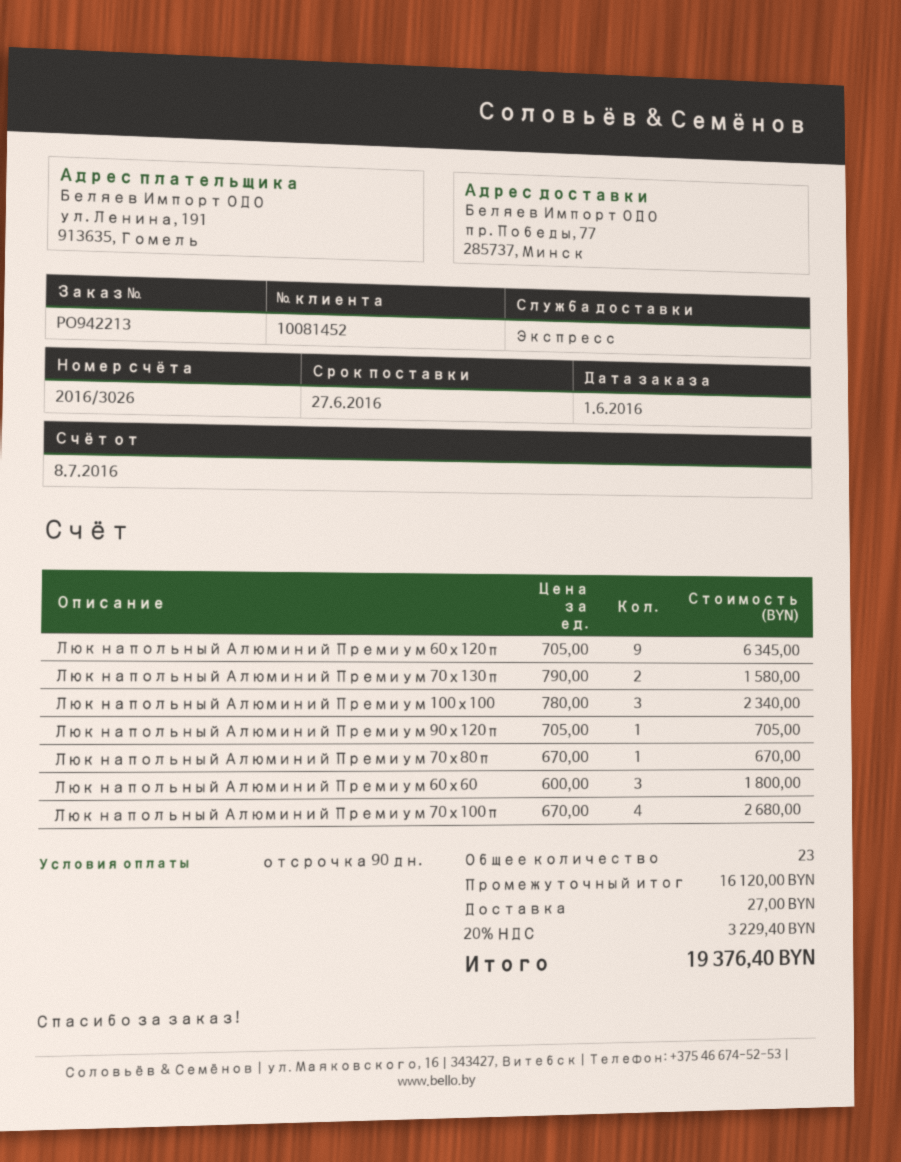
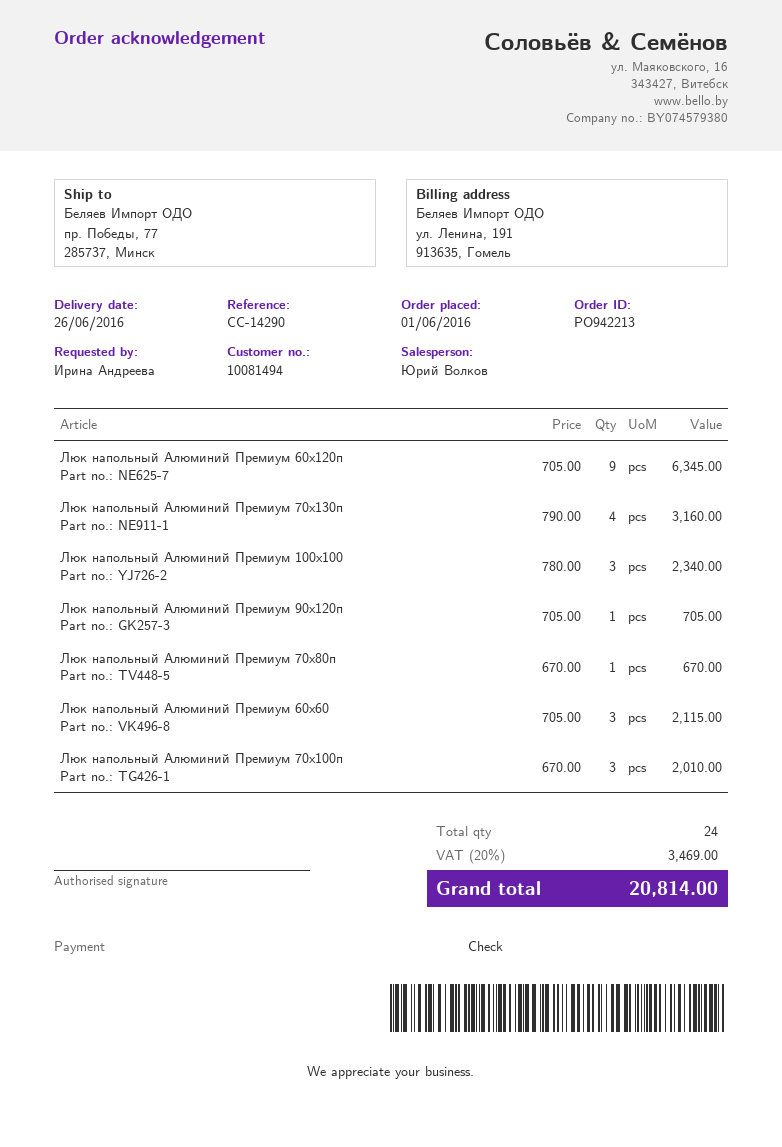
delivery date: 2016-06-27 -> 2016-06-26
customer number: 10081452 -> 10081494
Люк напольный Алюминий Премиум 70х130п: 2 x 790.00 = 1580.00 -> 4 x 790.00 = 3160.00
Люк напольный Алюминий Премиум 60х60: 3 x 600.00 = 1800.00 -> 3 x 705.00 = 2115.00
Люк напольный Алюминий Премиум 70х100п: 4 x 670.00 = 2680.00 -> 3 x 670.00 = 2010.00
total quantity: 23 -> 24
shipping: 27.00 -> none
tax: 20% = 3229.40 -> 20% = 3469.00
total: 19376.40 -> 20814.00

